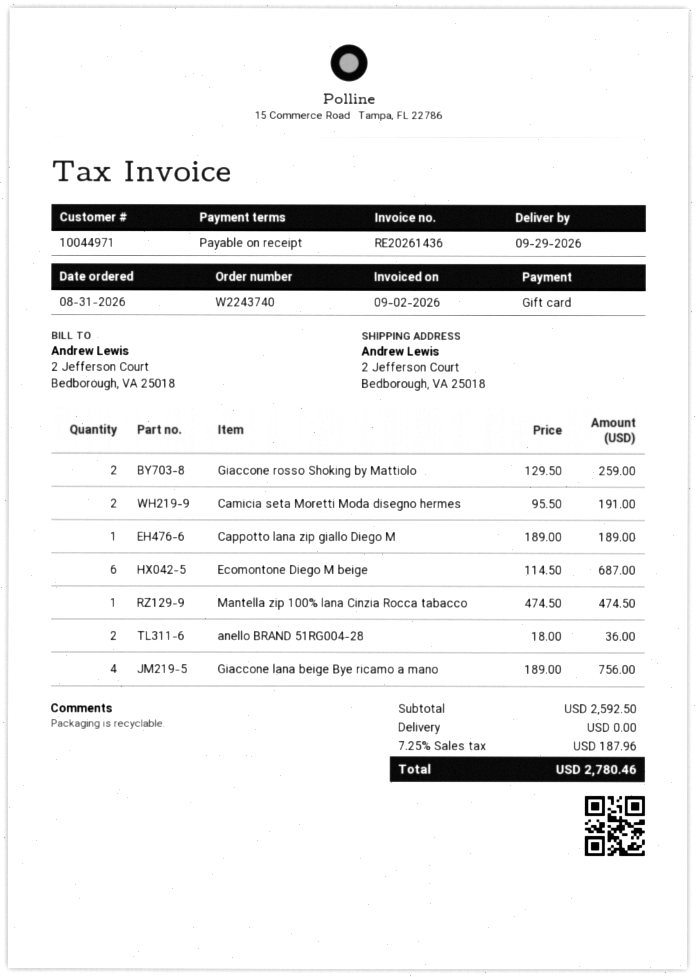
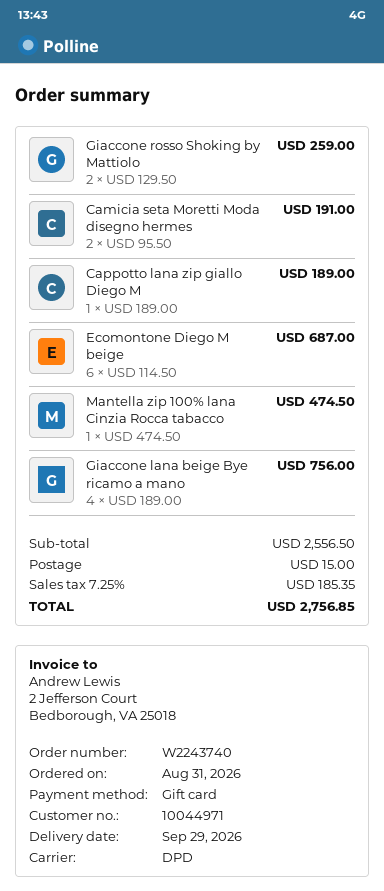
anello BRAND 51RG004-28: 2 x 18.00 = 36.00 -> none
subtotal: 2592.50 -> 2556.50
shipping: 0.00 -> 15.00
tax: 7.25% = 187.96 -> 7.25% = 185.35
total: 2780.46 -> 2756.85

